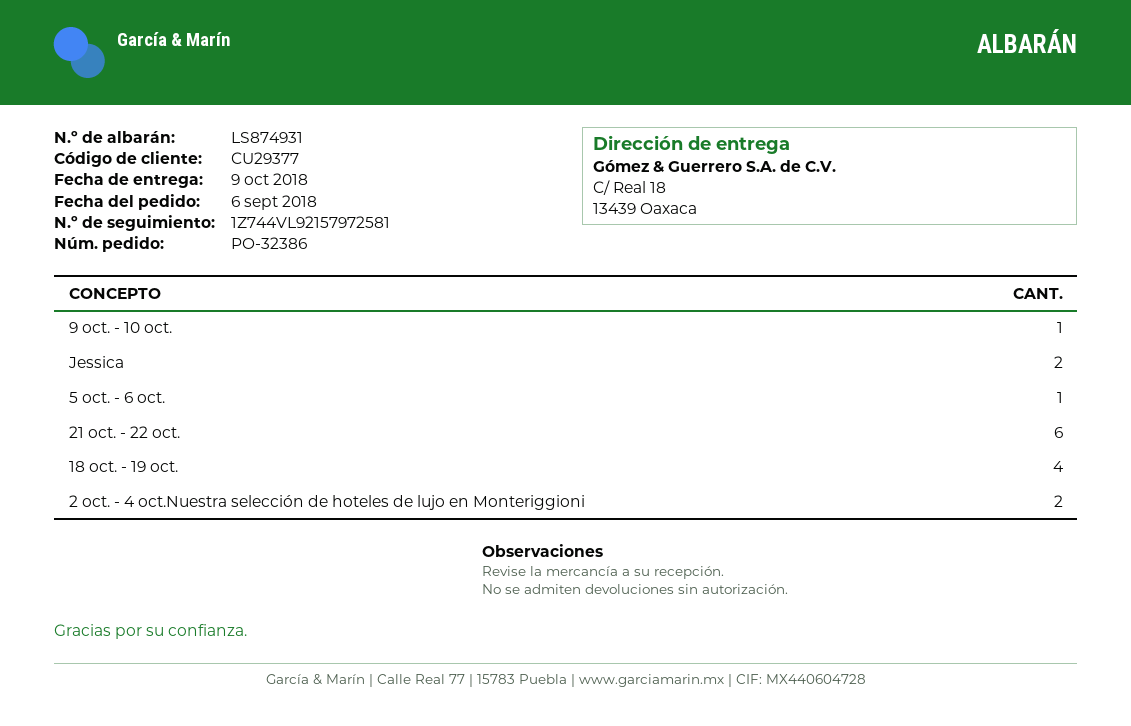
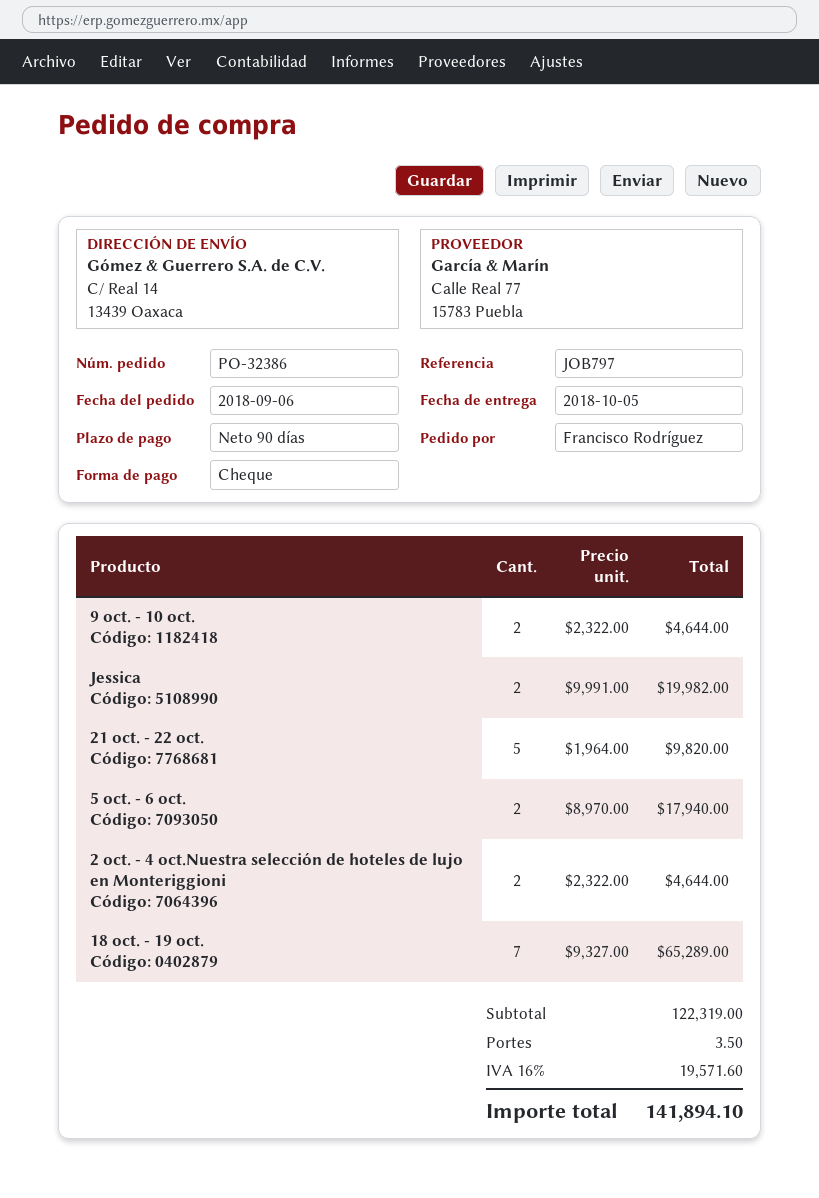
delivery date: 2018-10-09 -> 2018-10-05
ship to: C/ Real 18, 13439 Oaxaca -> C/ Real 14, 13439 Oaxaca
9 oct. - 10 oct.: 1 -> 2
5 oct. - 6 oct.: 1 -> 2
21 oct. - 22 oct.: 6 -> 5
18 oct. - 19 oct.: 4 -> 7

